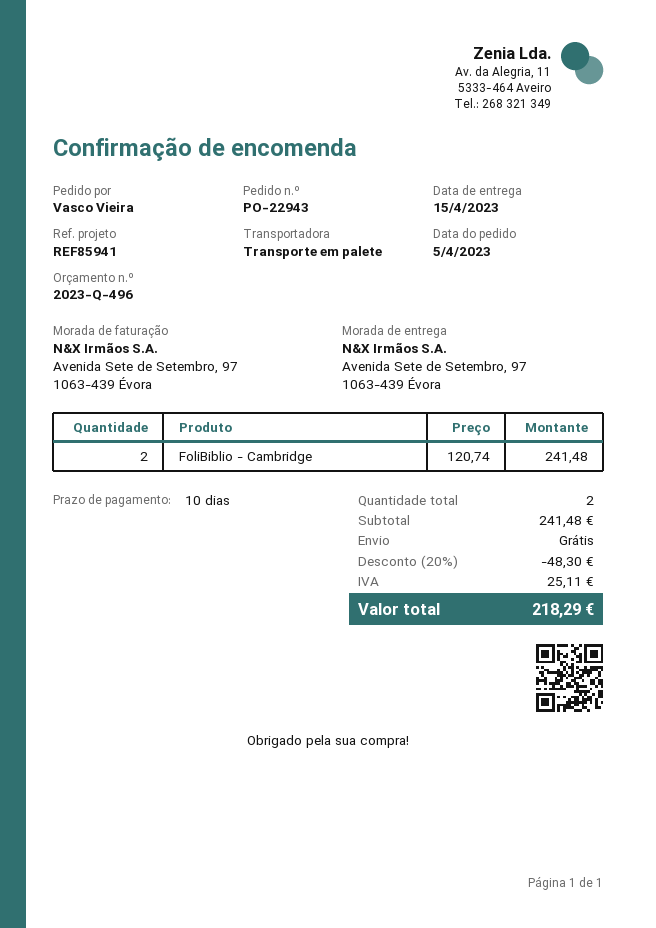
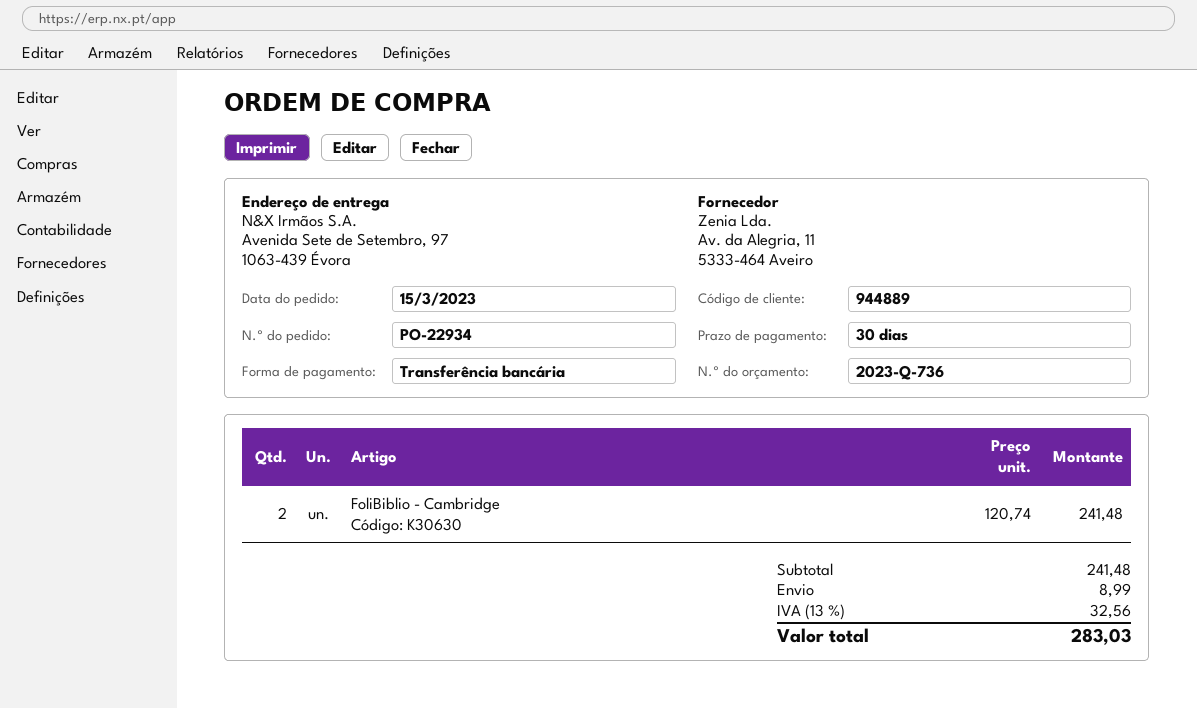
quote number: 2023-Q-496 -> 2023-Q-736
order number: PO-22943 -> PO-22934
order date: 2023-04-05 -> 2023-03-15
payment terms: 10 days -> 30 days
discount: 20% = 48.30 -> none
shipping: 0.00 -> 8.99
tax: 25.11 -> 32.56
total: 218.29 -> 283.03

